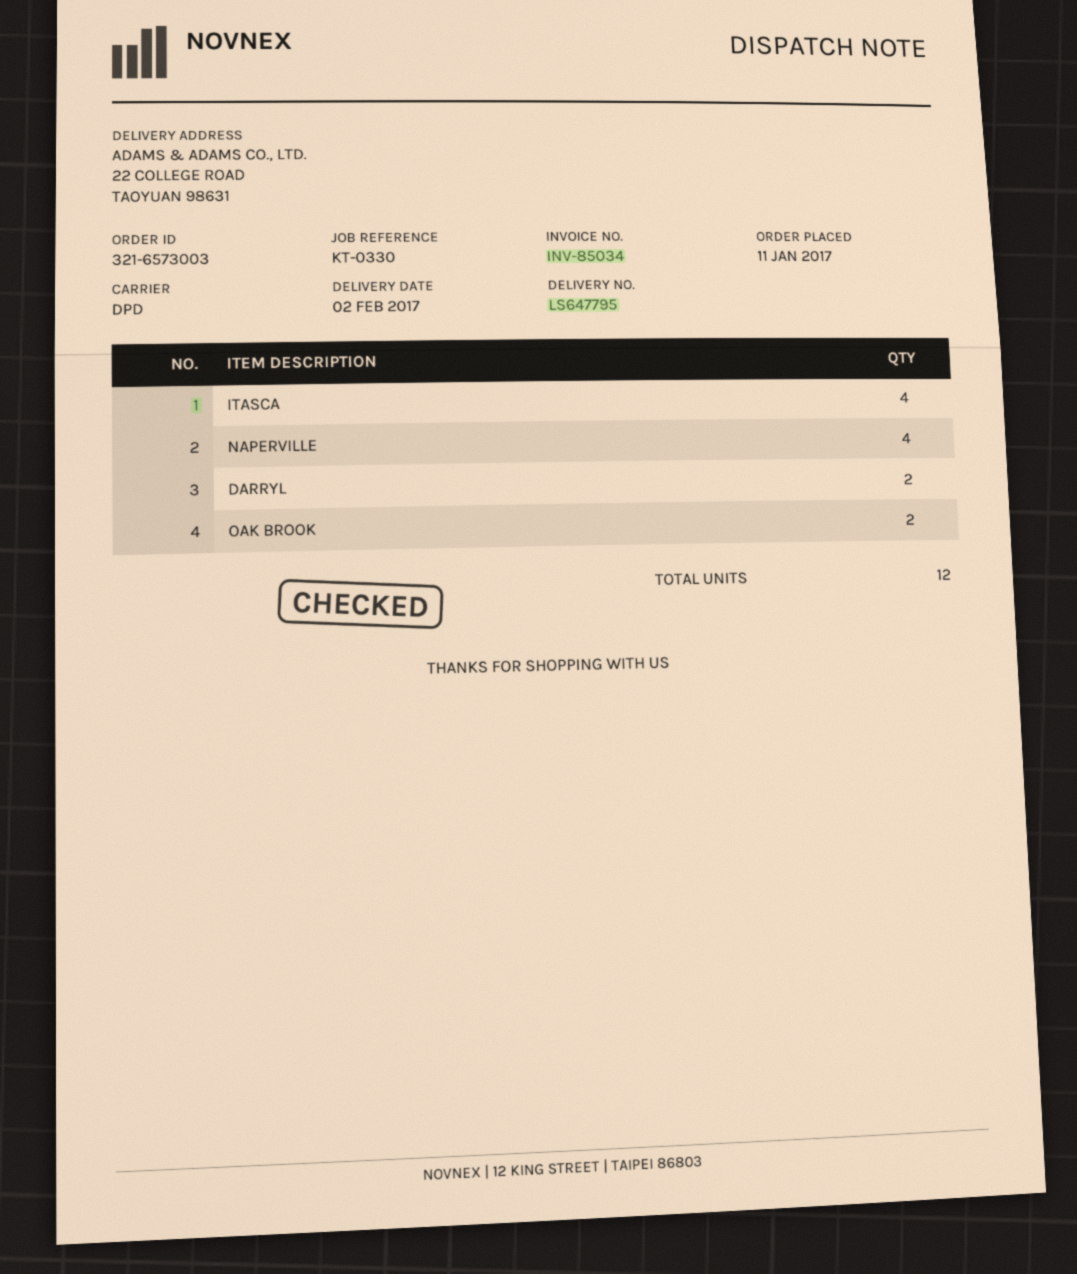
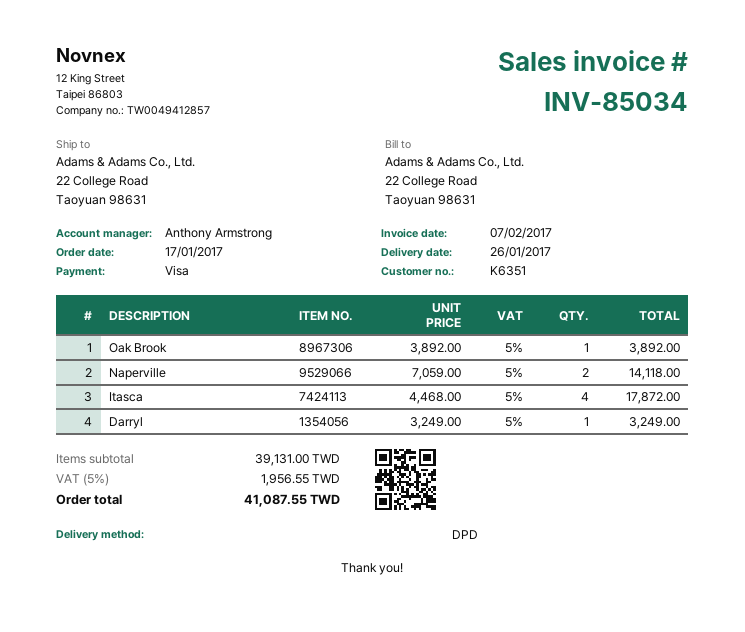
order date: 2017-01-11 -> 2017-01-17
delivery date: 2017-02-02 -> 2017-01-26
NAPERVILLE: 4 -> 2
DARRYL: 2 -> 1
OAK BROOK: 2 -> 1

